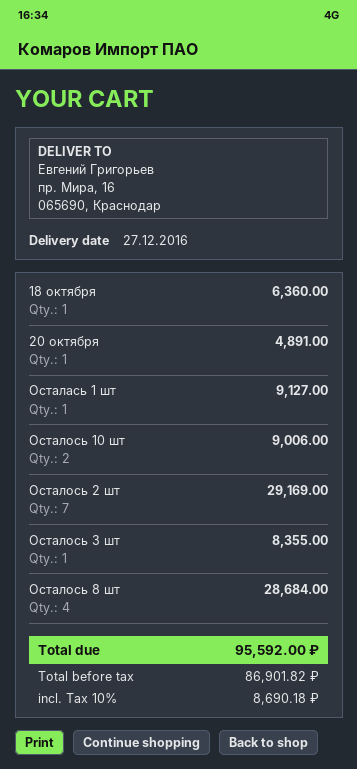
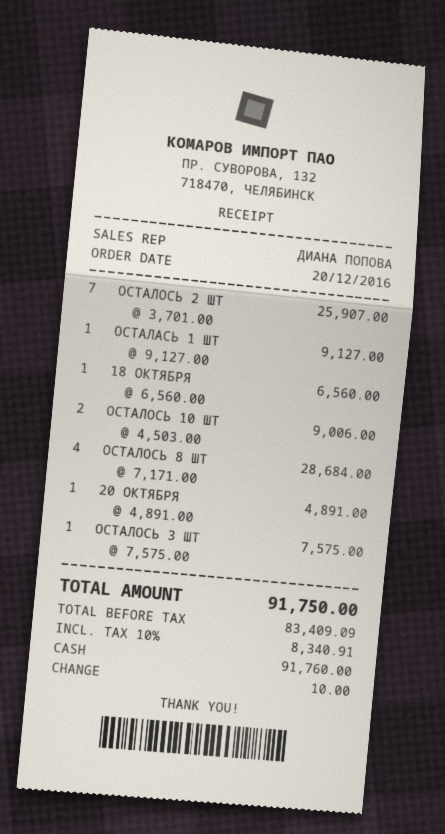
18 октября: 1 for 6360.00 -> 1 for 6560.00
Осталось 2 шт: 7 for 29169.00 -> 7 for 25907.00
Осталось 3 шт: 1 for 8355.00 -> 1 for 7575.00
net: 86901.82 -> 83409.09
tax: 10% = 8690.18 -> 10% = 8340.91
total: 95592.00 -> 91750.00

